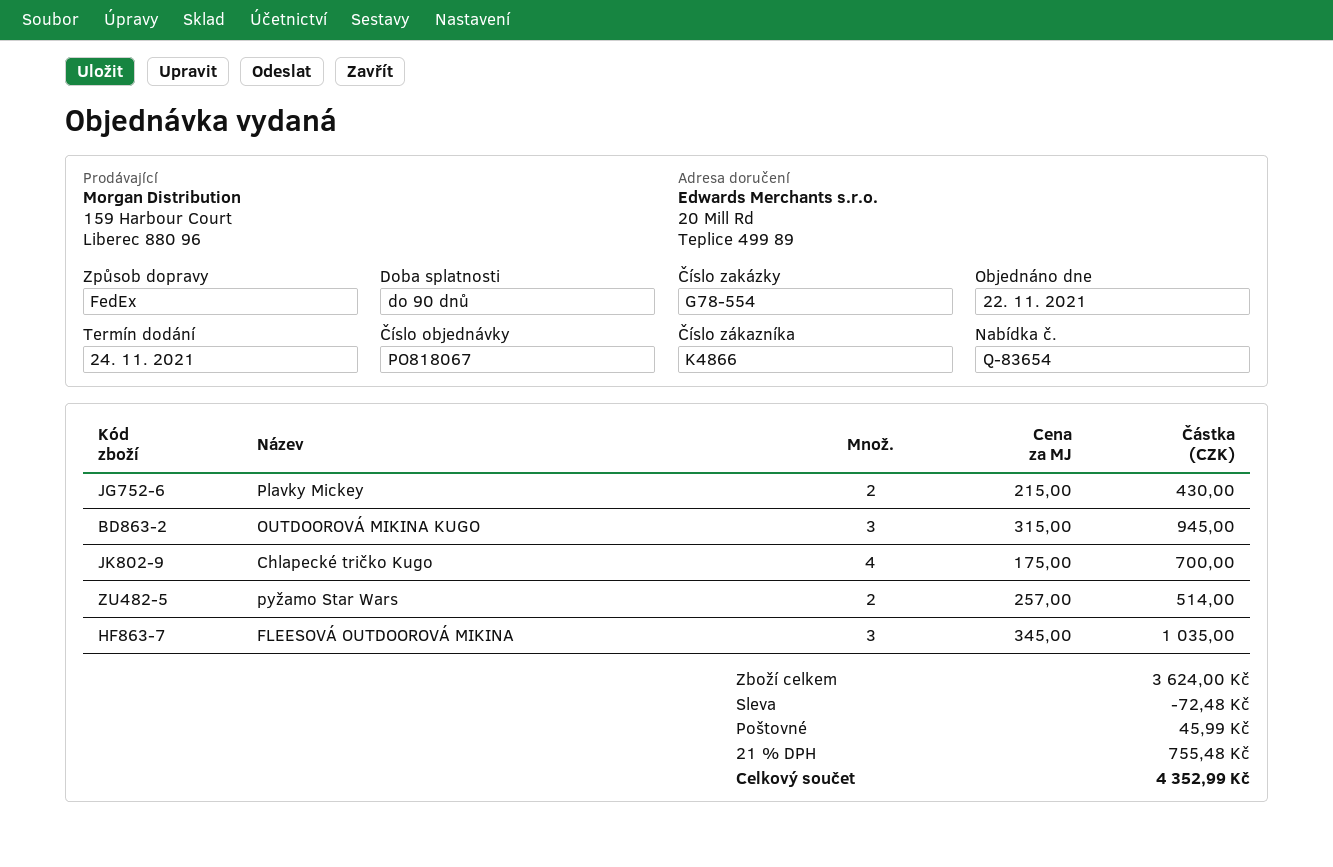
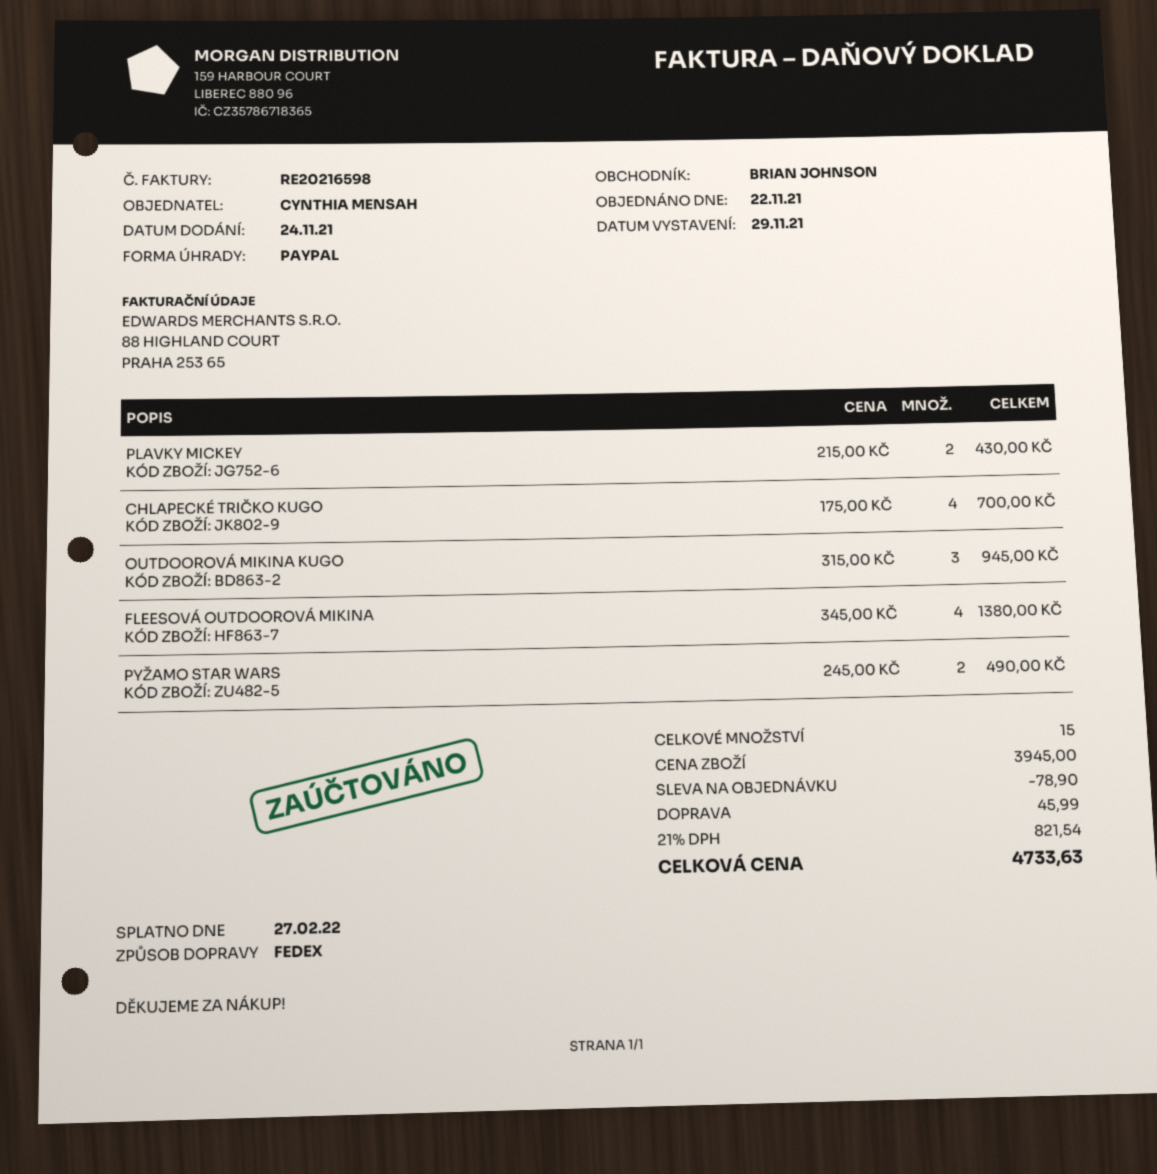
pyžamo Star Wars: 2 x 257.00 = 514.00 -> 2 x 245.00 = 490.00
FLEESOVÁ OUTDOOROVÁ MIKINA: 3 x 345.00 = 1035.00 -> 4 x 345.00 = 1380.00
subtotal: 3624.00 -> 3945.00
discount: 72.48 -> 78.90
tax: 21% = 755.48 -> 21% = 821.54
total: 4352.99 -> 4733.63

